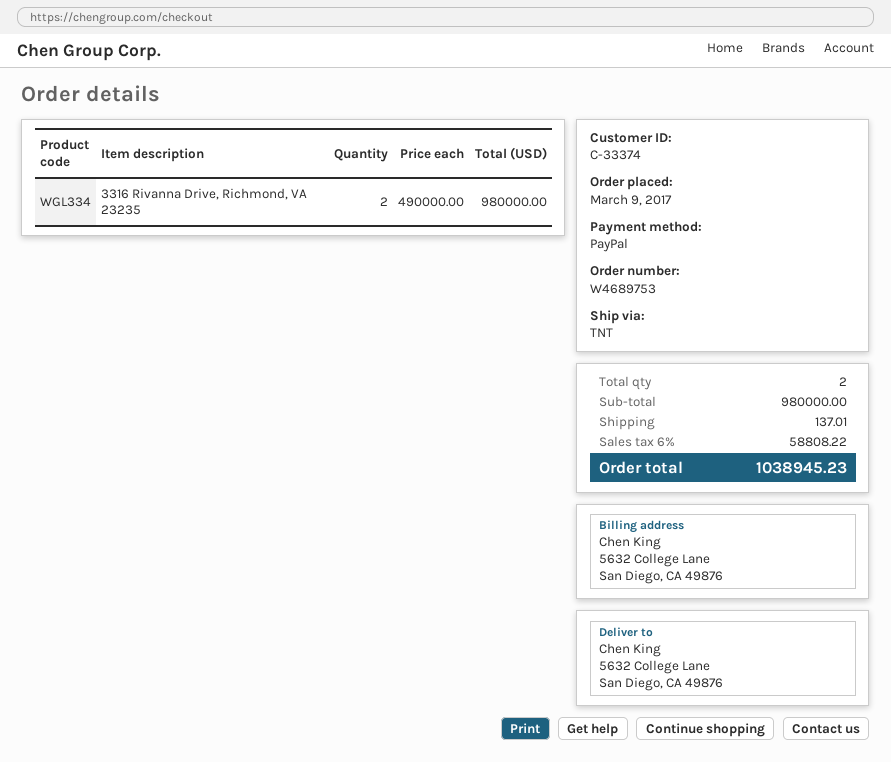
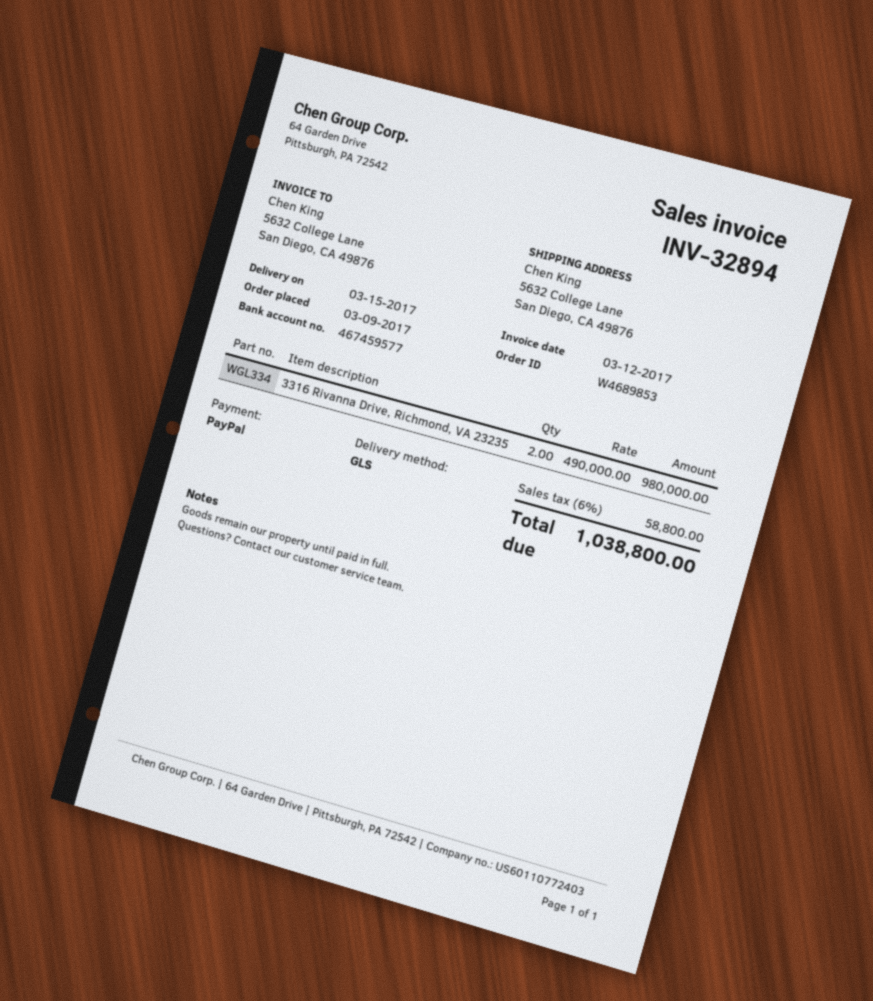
order number: W4689753 -> W4689853
shipping method: TNT -> GLS
shipping: 137.01 -> none
tax: 6% = 58808.22 -> 6% = 58800.00
total: 1038945.23 -> 1038800.00

